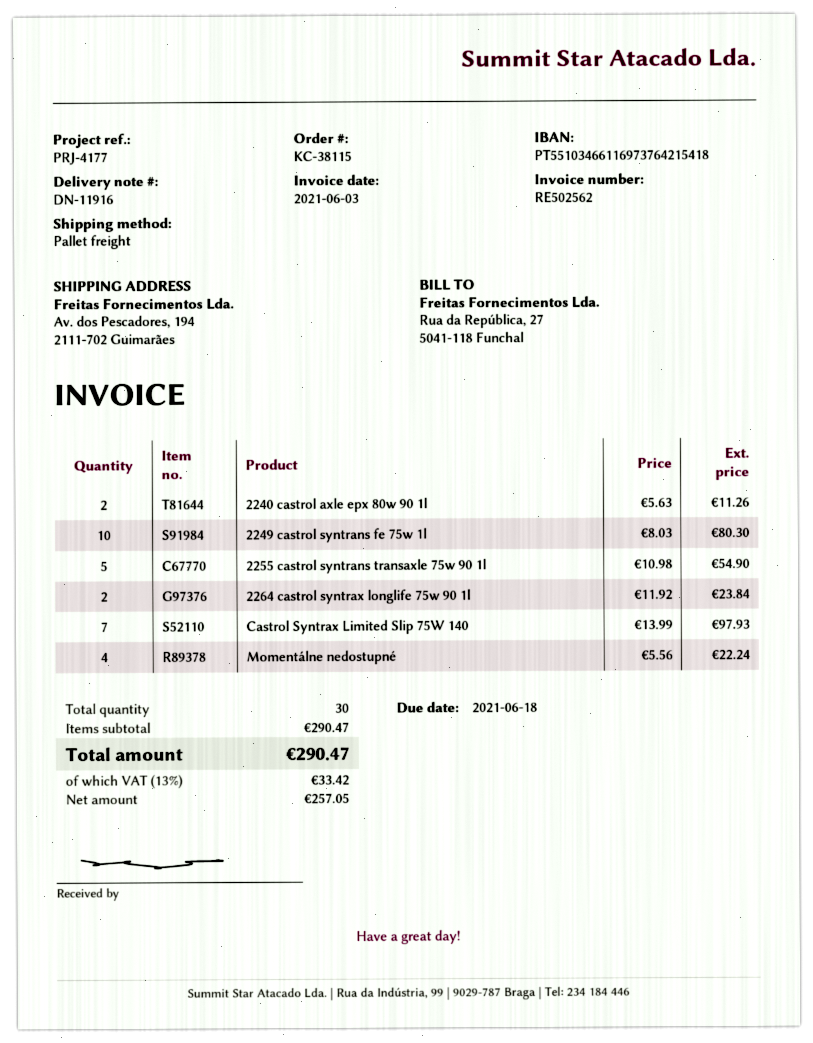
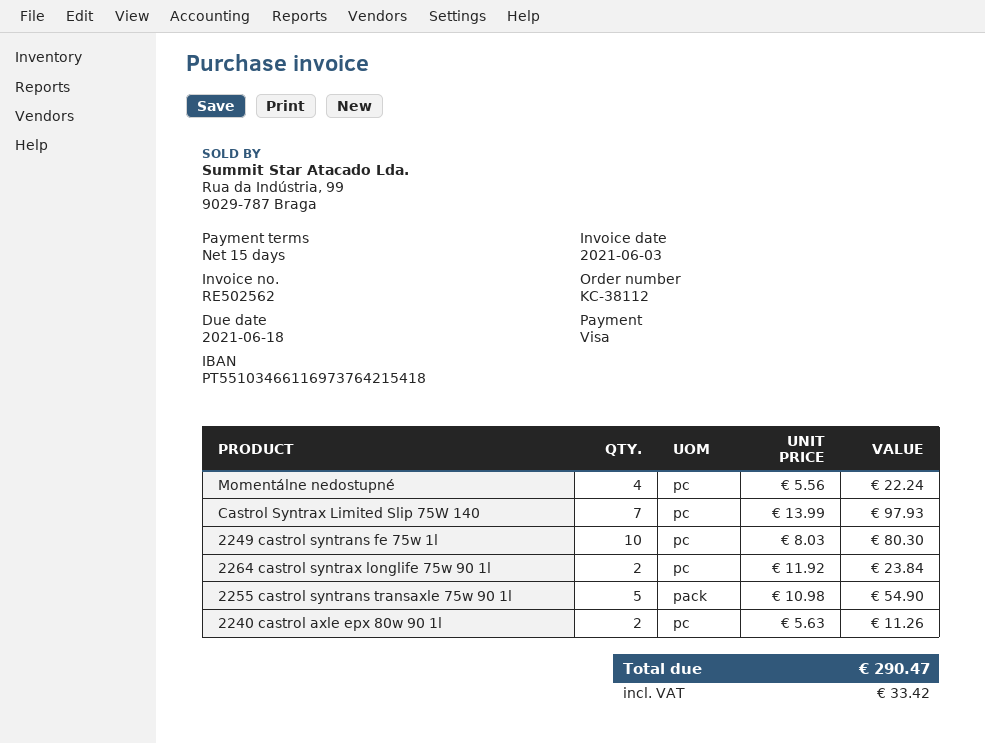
order number: KC-38115 -> KC-38112

